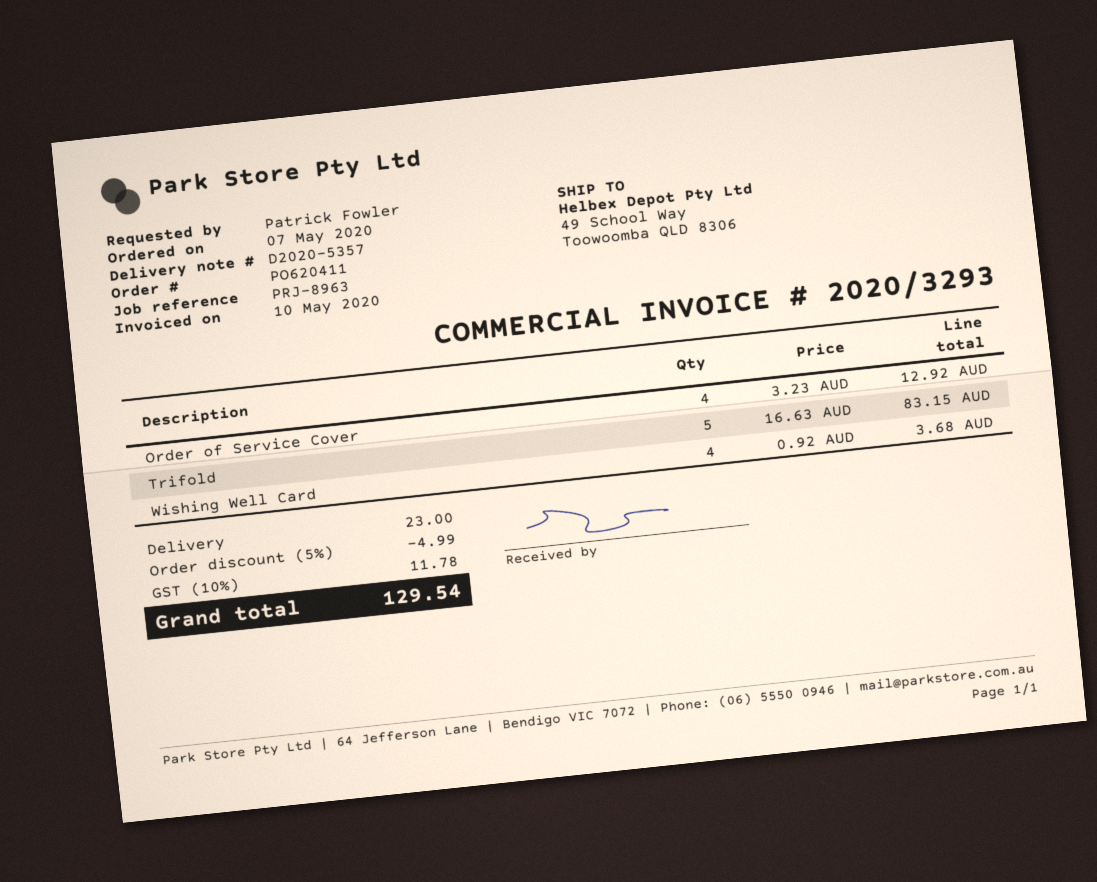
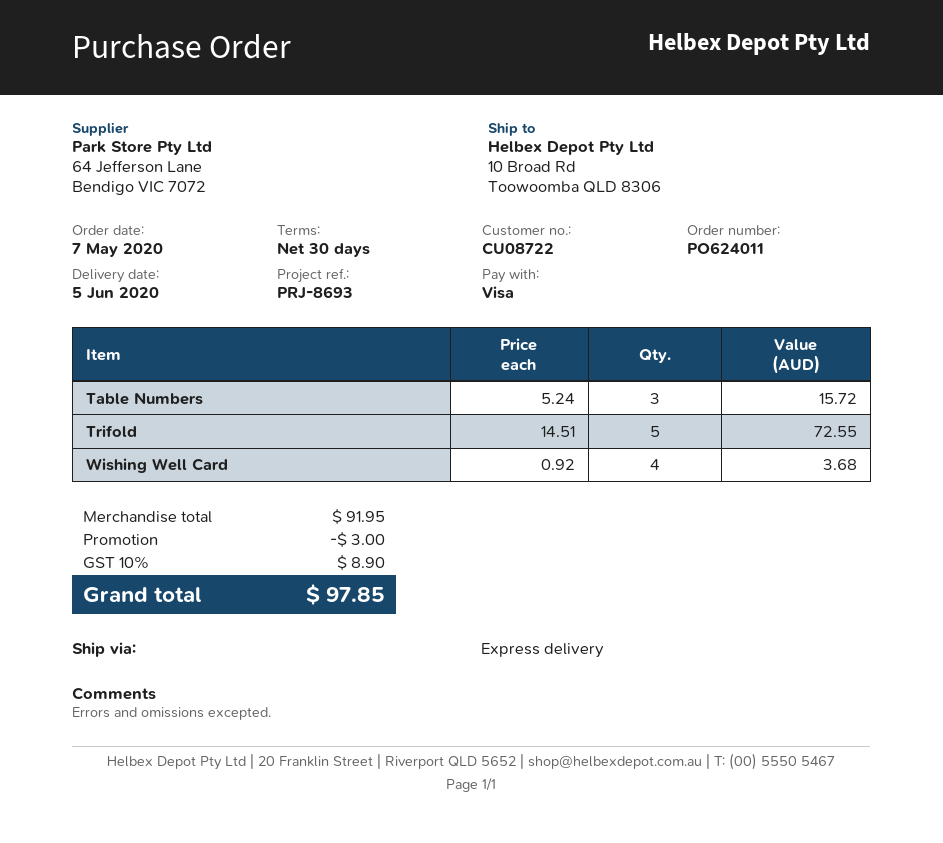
order number: PO620411 -> PO624011
reference: PRJ-8963 -> PRJ-8693
ship to: 49 School Way, Toowoomba QLD 8306 -> 10 Broad Rd, Toowoomba QLD 8306
Order of Service Cover: 4 x 3.23 = 12.92 -> none
Trifold: 5 x 16.63 = 83.15 -> 5 x 14.51 = 72.55
Table Numbers: none -> 3 x 5.24 = 15.72
discount: 4.99 -> 3.00
shipping: 23.00 -> none
tax: 10% = 11.78 -> 10% = 8.90
total: 129.54 -> 97.85

